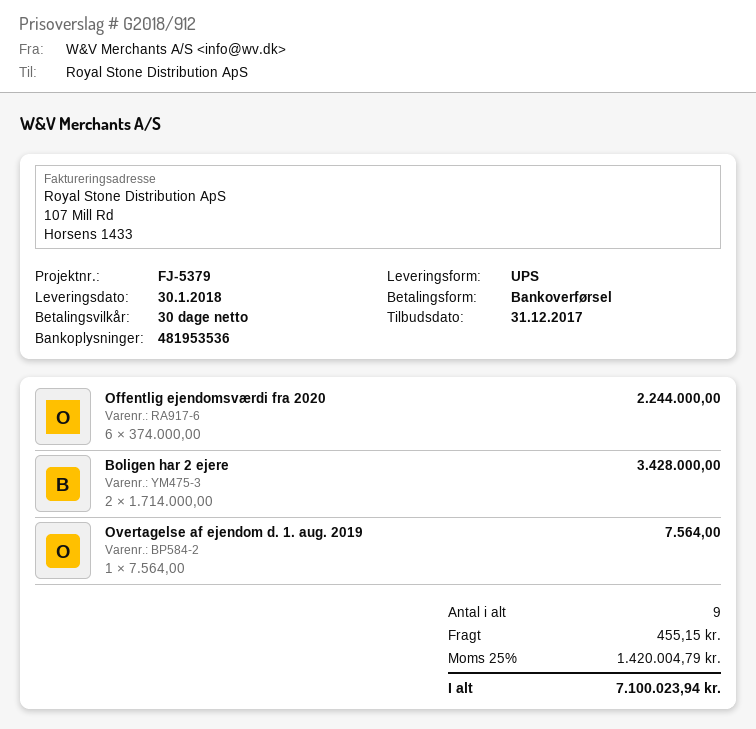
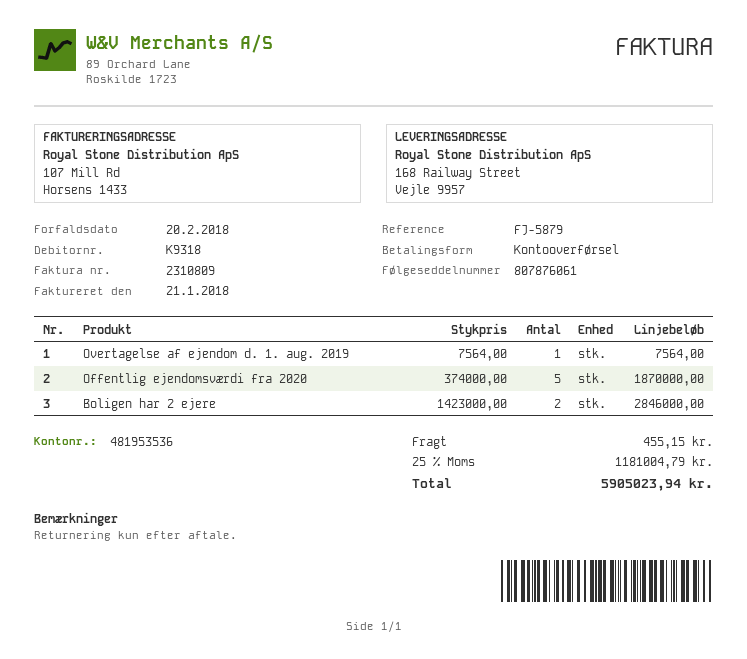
reference: FJ-5379 -> FJ-5879
Offentlig ejendomsværdi fra 2020: 6 x 374000.00 = 2244000.00 -> 5 x 374000.00 = 1870000.00
Boligen har 2 ejere: 2 x 1714000.00 = 3428000.00 -> 2 x 1423000.00 = 2846000.00
tax: 25% = 1420004.79 -> 25% = 1181004.79
total: 7100023.94 -> 5905023.94

